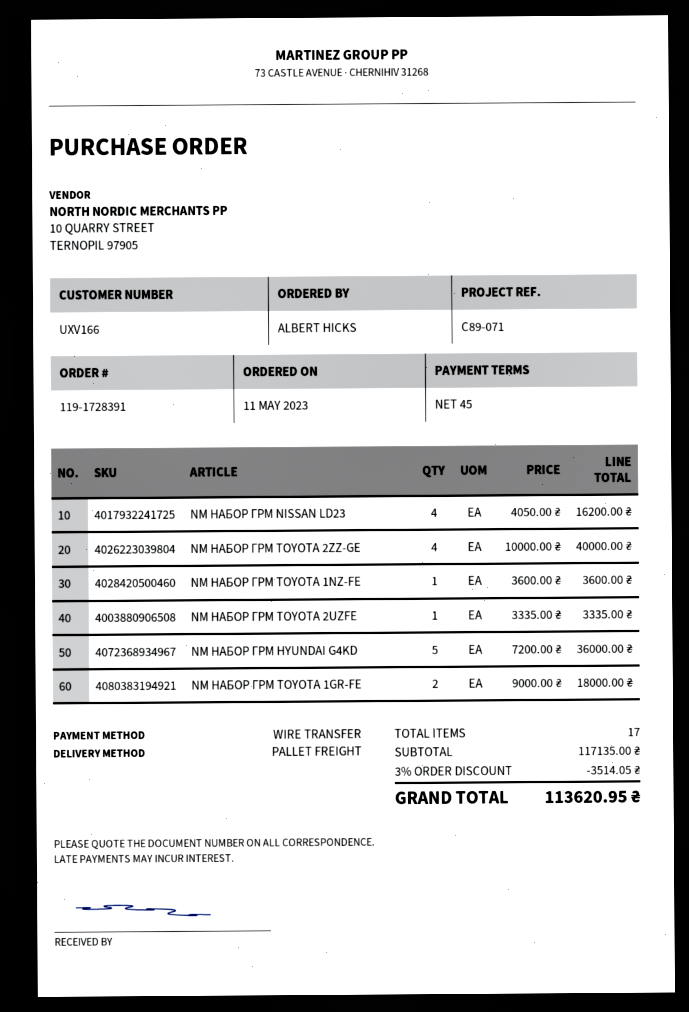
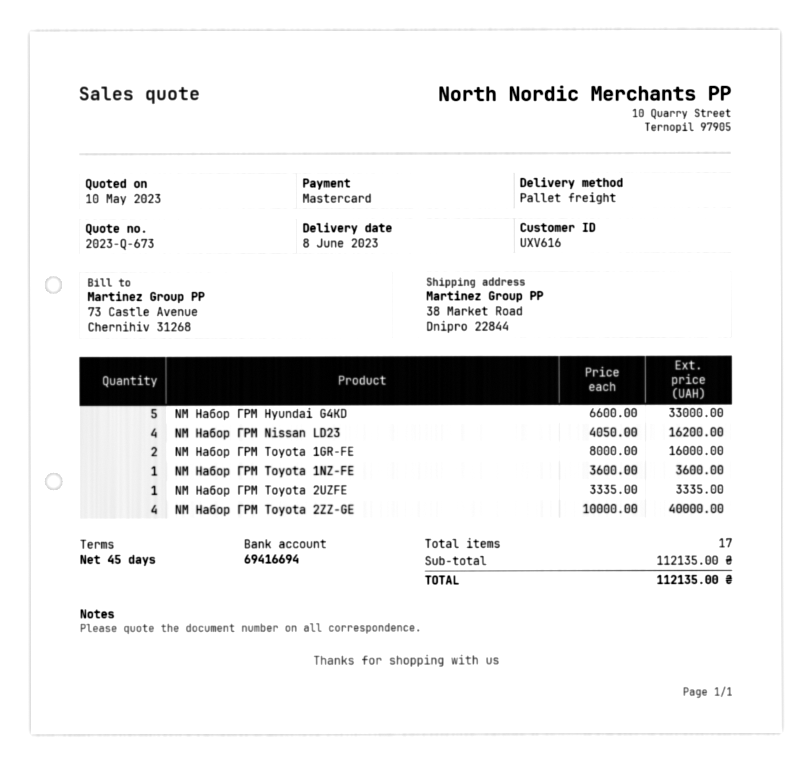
customer number: UXV166 -> UXV616
payment method: bank transfer -> Mastercard
NM НАБОР ГРМ HYUNDAI G4KD: 5 x 7200.00 = 36000.00 -> 5 x 6600.00 = 33000.00
NM НАБОР ГРМ TOYOTA 1GR-FE: 2 x 9000.00 = 18000.00 -> 2 x 8000.00 = 16000.00
subtotal: 117135.00 -> 112135.00
discount: 3% = 3514.05 -> none
total: 113620.95 -> 112135.00

